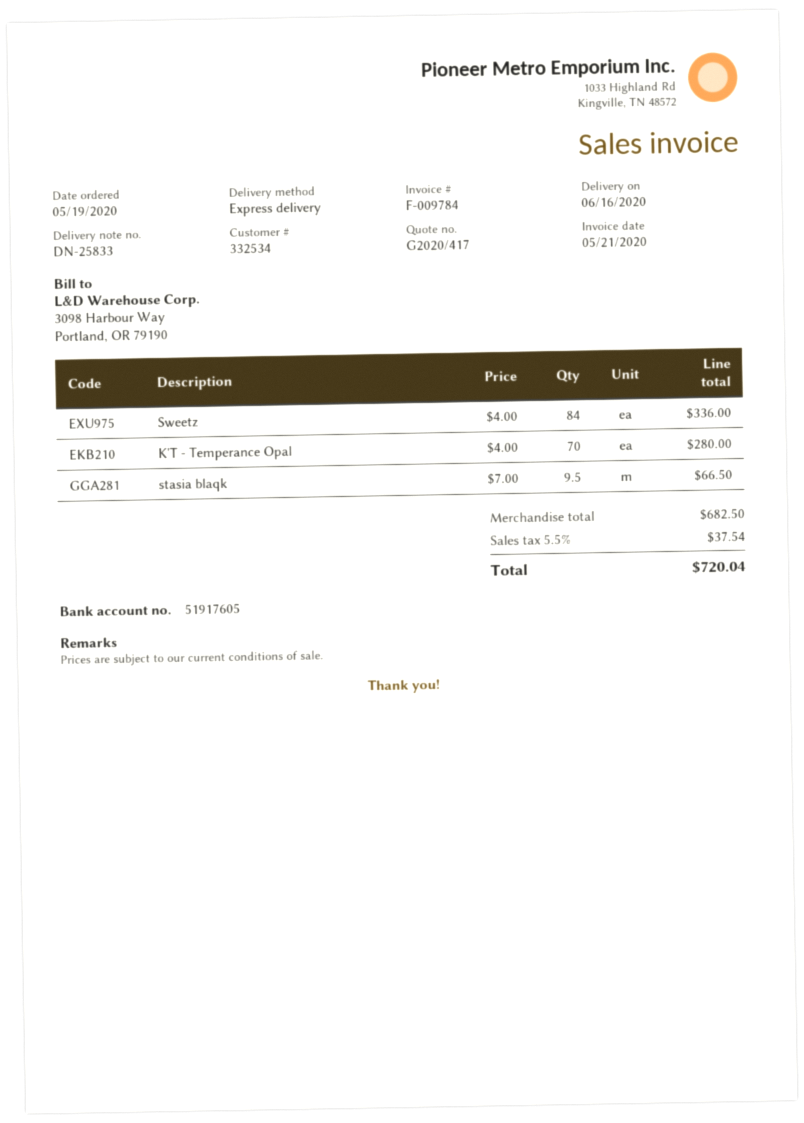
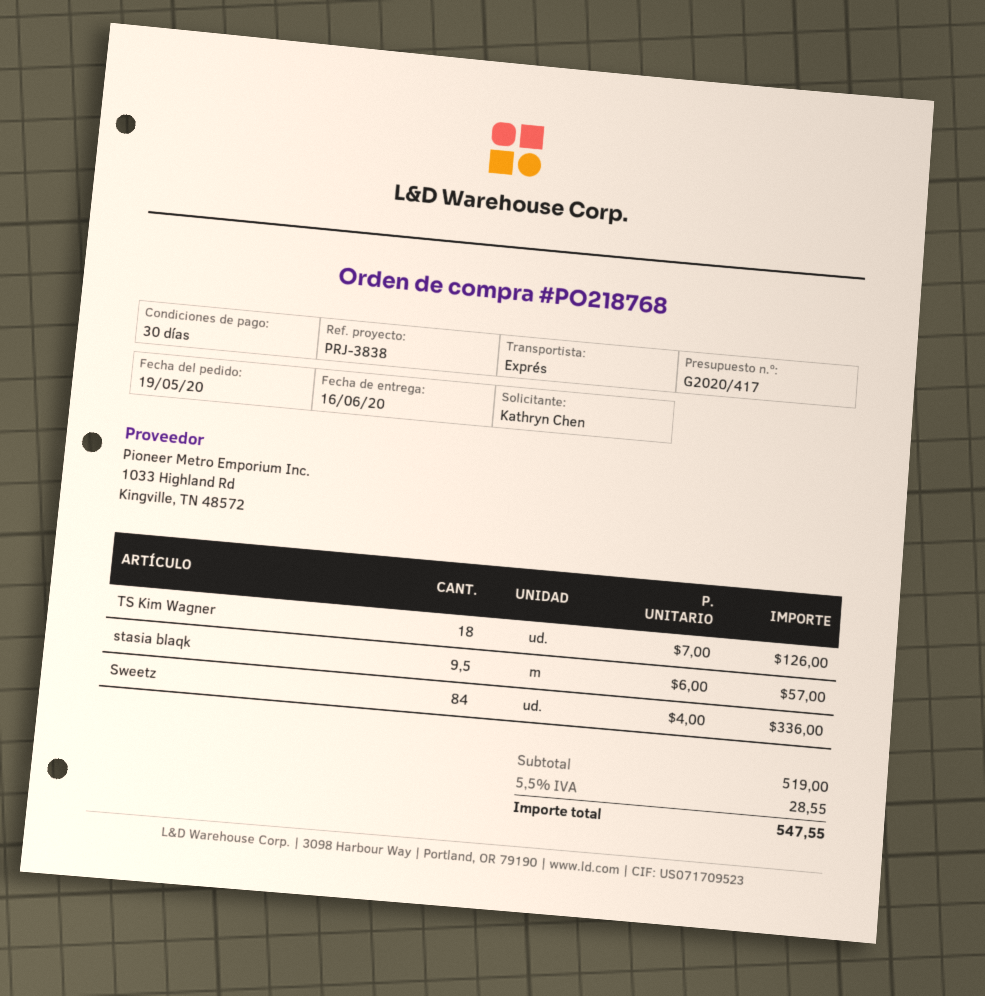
K'T - Temperance Opal: 70 x 4.00 = 280.00 -> none
stasia blaqk: 9.5 x 7.00 = 66.50 -> 9.5 x 6.00 = 57.00
TS Kim Wagner: none -> 18 x 7.00 = 126.00
subtotal: 682.50 -> 519.00
tax: 5.5% = 37.54 -> 5.5% = 28.55
total: 720.04 -> 547.55

